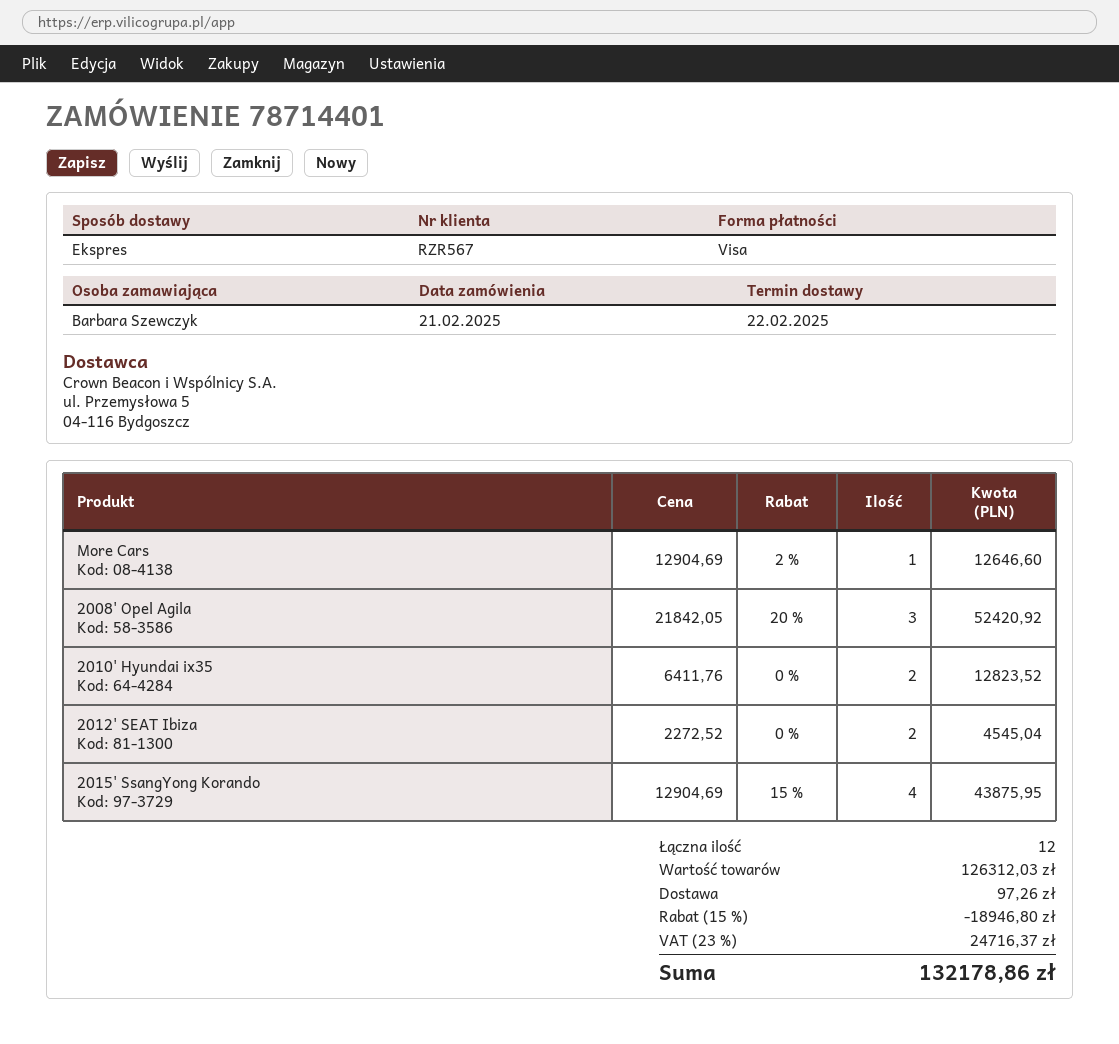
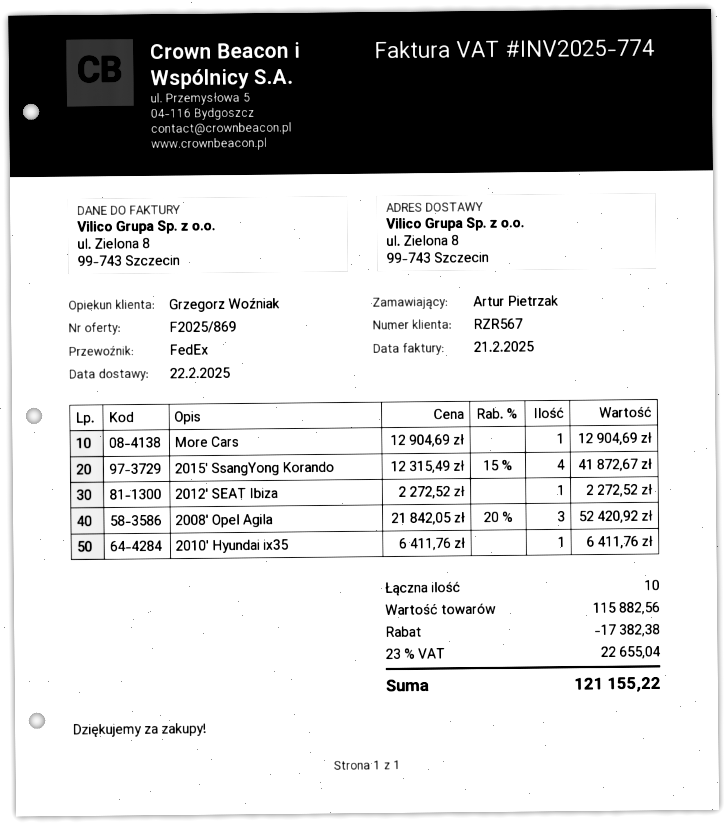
ordered by: Barbara Szewczyk -> Artur Pietrzak
shipping method: express -> FedEx
More Cars: 1 x 12904.69 - 2% = 12646.60 -> 1 x 12904.69 = 12904.69
2010' Hyundai ix35: 2 x 6411.76 = 12823.52 -> 1 x 6411.76 = 6411.76
2012' SEAT Ibiza: 2 x 2272.52 = 4545.04 -> 1 x 2272.52 = 2272.52
2015' SsangYong Korando: 4 x 12904.69 - 15% = 43875.95 -> 4 x 12315.49 - 15% = 41872.67
total quantity: 12 -> 10
subtotal: 126312.03 -> 115882.56
discount: 18946.80 -> 17382.38
shipping: 97.26 -> none
tax: 23% = 24716.37 -> 23% = 22655.04
total: 132178.86 -> 121155.22

